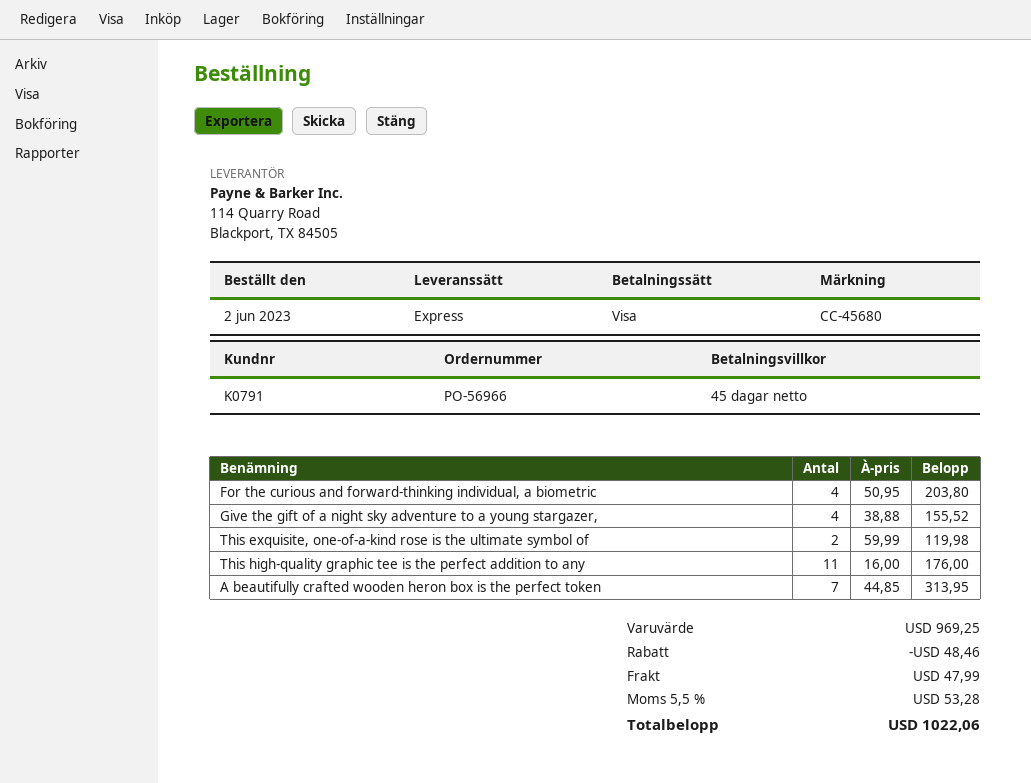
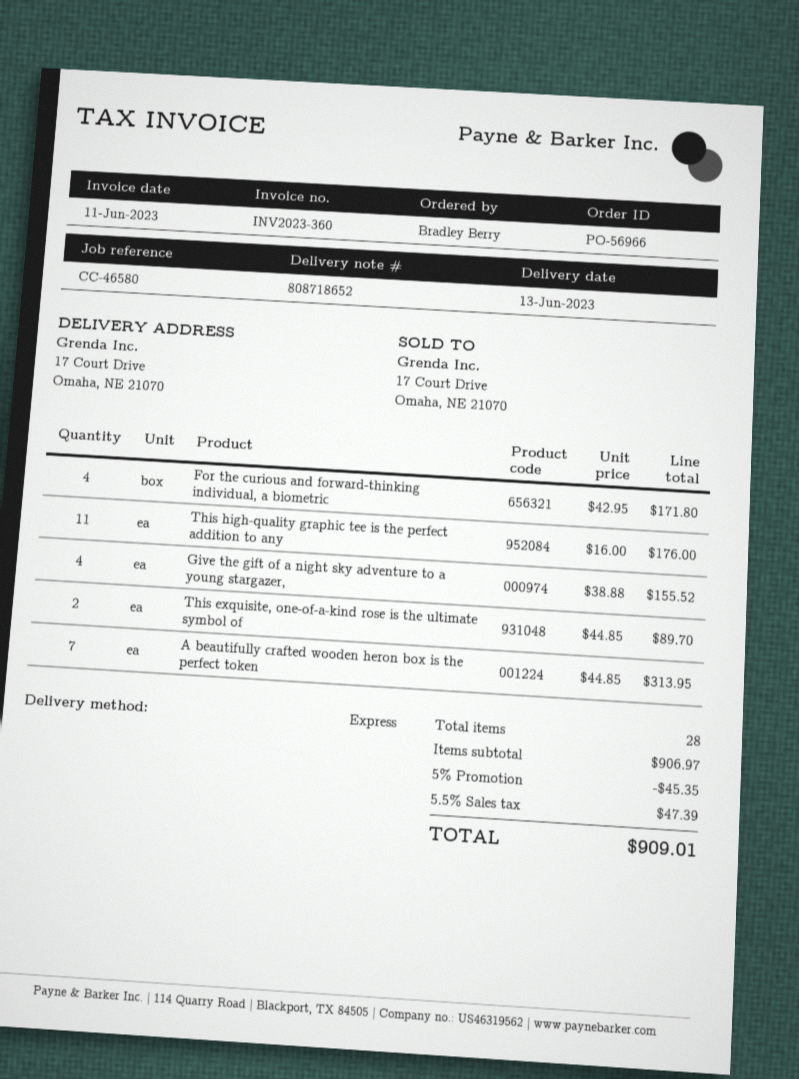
reference: CC-45680 -> CC-46580
For the curious and forward-thinking individual, a biometric: 4 x 50.95 = 203.80 -> 4 x 42.95 = 171.80
This exquisite, one-of-a-kind rose is the ultimate symbol of: 2 x 59.99 = 119.98 -> 2 x 44.85 = 89.70
subtotal: 969.25 -> 906.97
discount: 48.46 -> 45.35
shipping: 47.99 -> none
tax: 5.5% = 53.28 -> 5.5% = 47.39
total: 1022.06 -> 909.01

